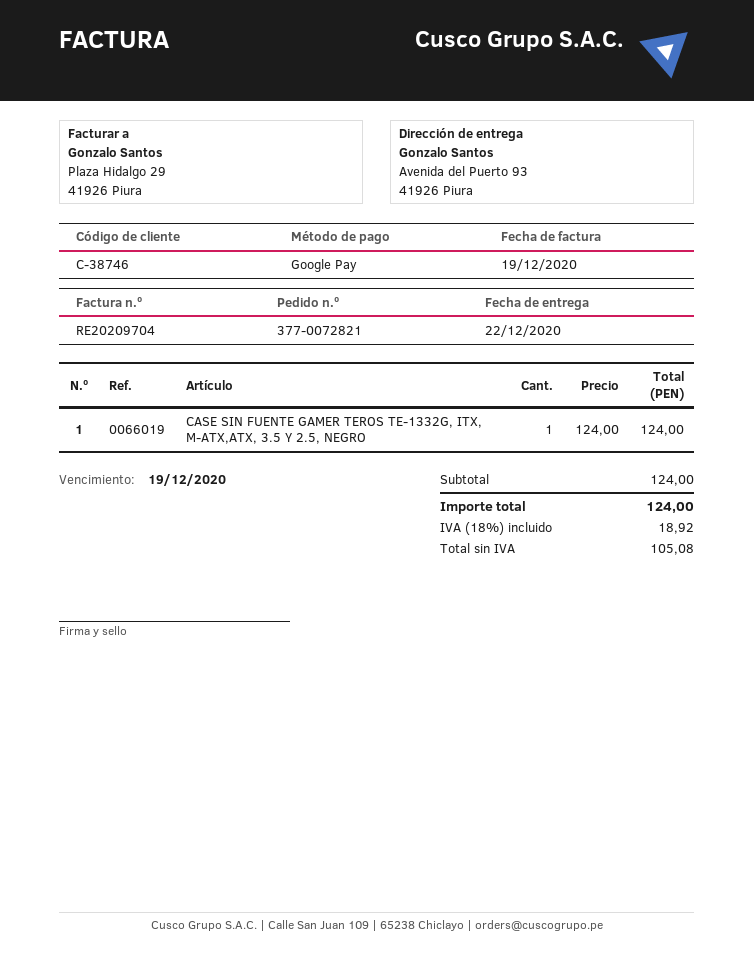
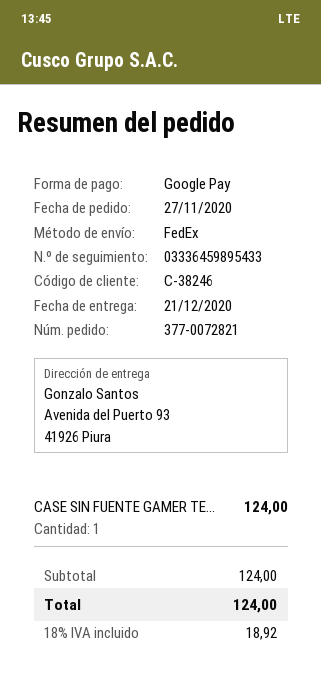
delivery date: 2020-12-22 -> 2020-12-21
customer number: C-38746 -> C-38246

